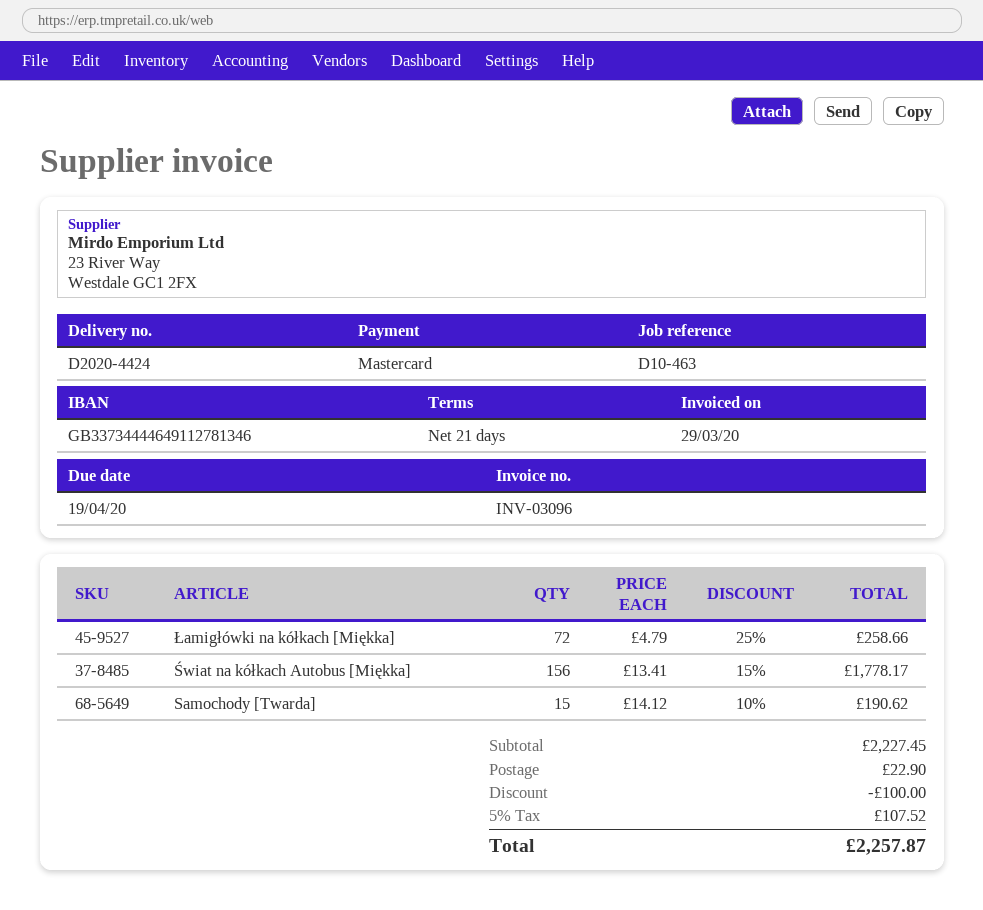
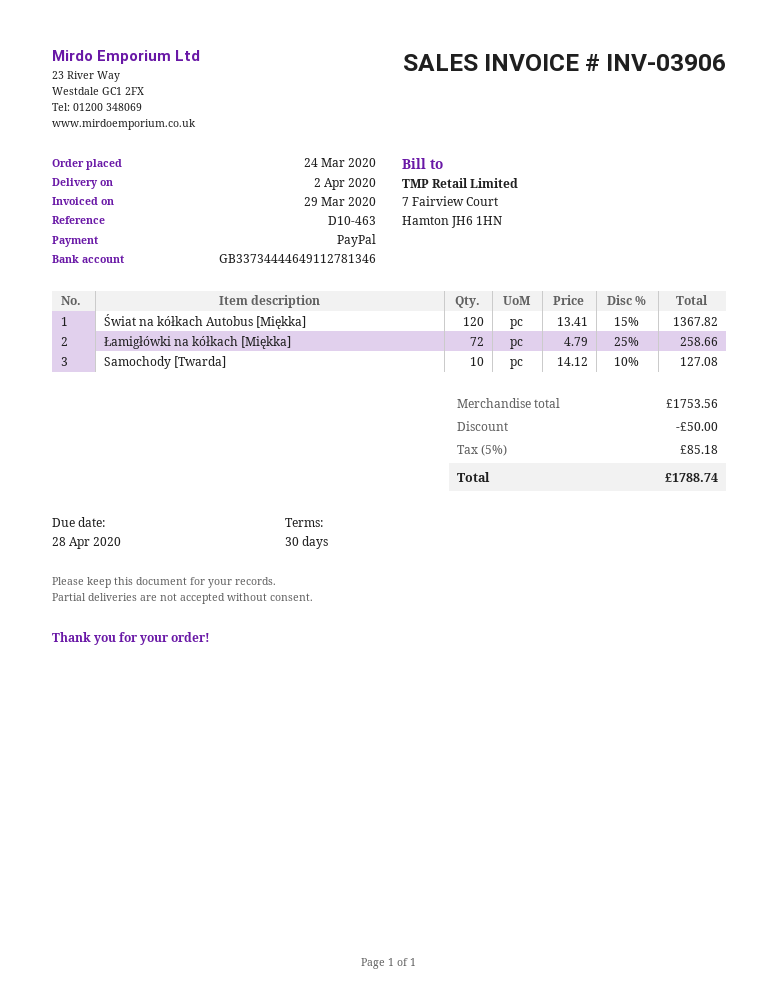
invoice number: INV-03096 -> INV-03906
payment terms: 21 days -> 30 days
due date: 2020-04-19 -> 2020-04-28
payment method: Mastercard -> PayPal
Świat na kółkach Autobus [Miękka]: 156 x 13.41 - 15% = 1778.17 -> 120 x 13.41 - 15% = 1367.82
Samochody [Twarda]: 15 x 14.12 - 10% = 190.62 -> 10 x 14.12 - 10% = 127.08
subtotal: 2227.45 -> 1753.56
discount: 100.00 -> 50.00
shipping: 22.90 -> none
tax: 5% = 107.52 -> 5% = 85.18
total: 2257.87 -> 1788.74

